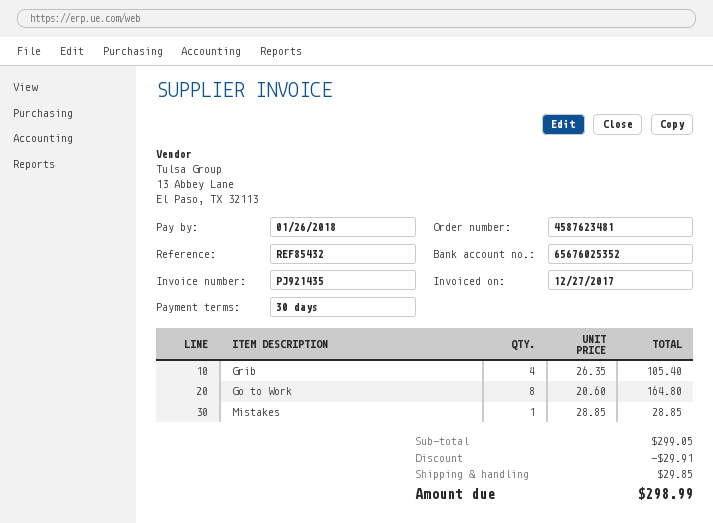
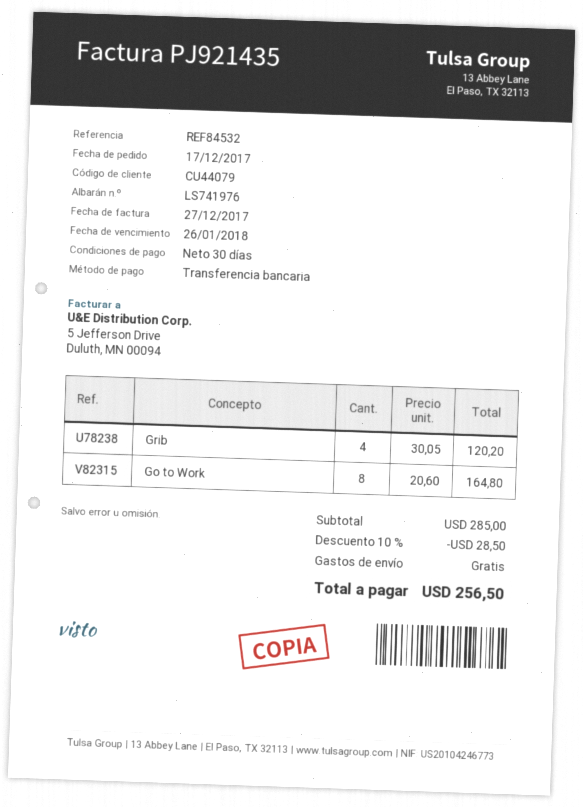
reference: REF85432 -> REF84532
Grib: 4 x 26.35 = 105.40 -> 4 x 30.05 = 120.20
Mistakes: 1 x 28.85 = 28.85 -> none
subtotal: 299.05 -> 285.00
discount: 29.91 -> 28.50
shipping: 29.85 -> 0.00
total: 298.99 -> 256.50

